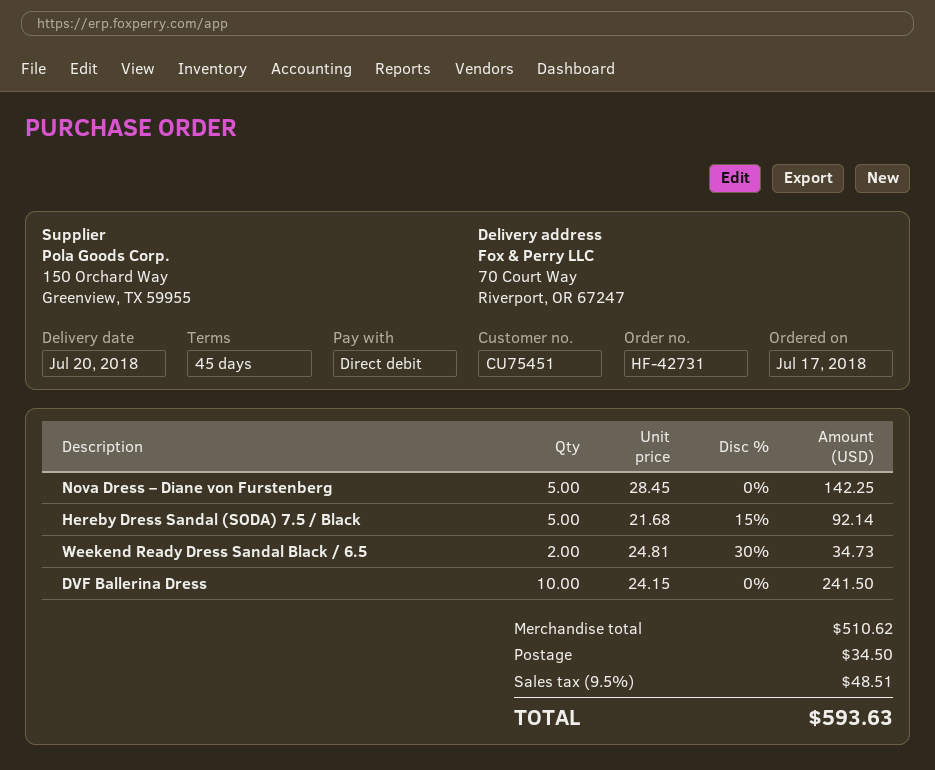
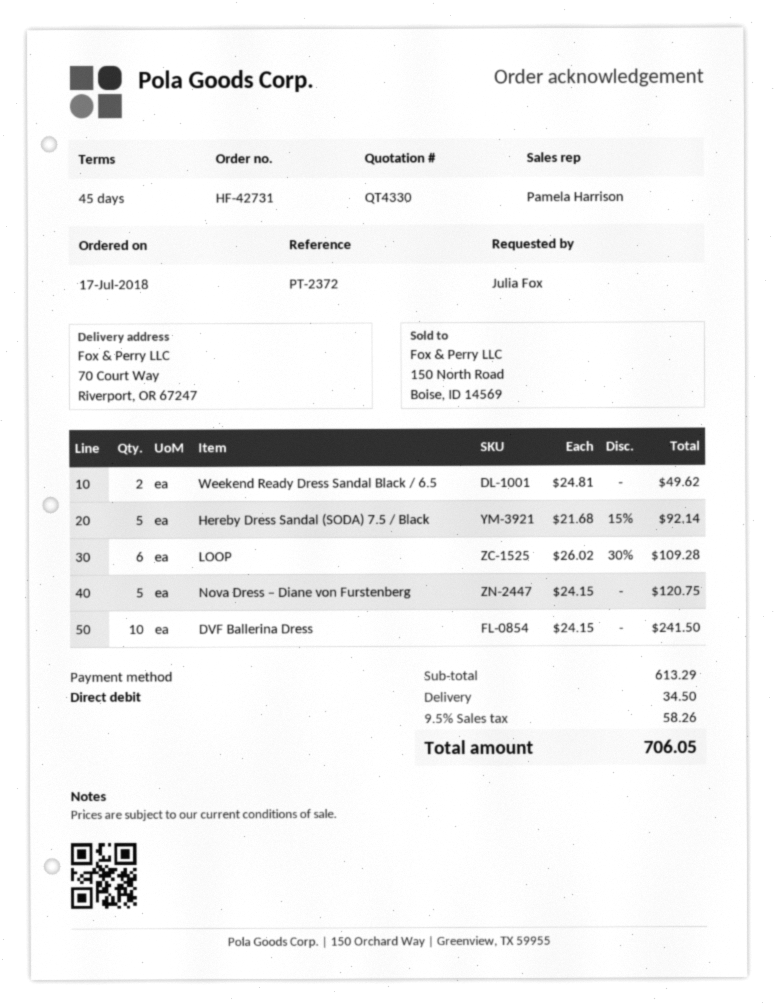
Nova Dress – Diane von Furstenberg: 5 x 28.45 = 142.25 -> 5 x 24.15 = 120.75
Weekend Ready Dress Sandal Black / 6.5: 2 x 24.81 - 30% = 34.73 -> 2 x 24.81 = 49.62
LOOP: none -> 6 x 26.02 - 30% = 109.28
subtotal: 510.62 -> 613.29
tax: 9.5% = 48.51 -> 9.5% = 58.26
total: 593.63 -> 706.05

